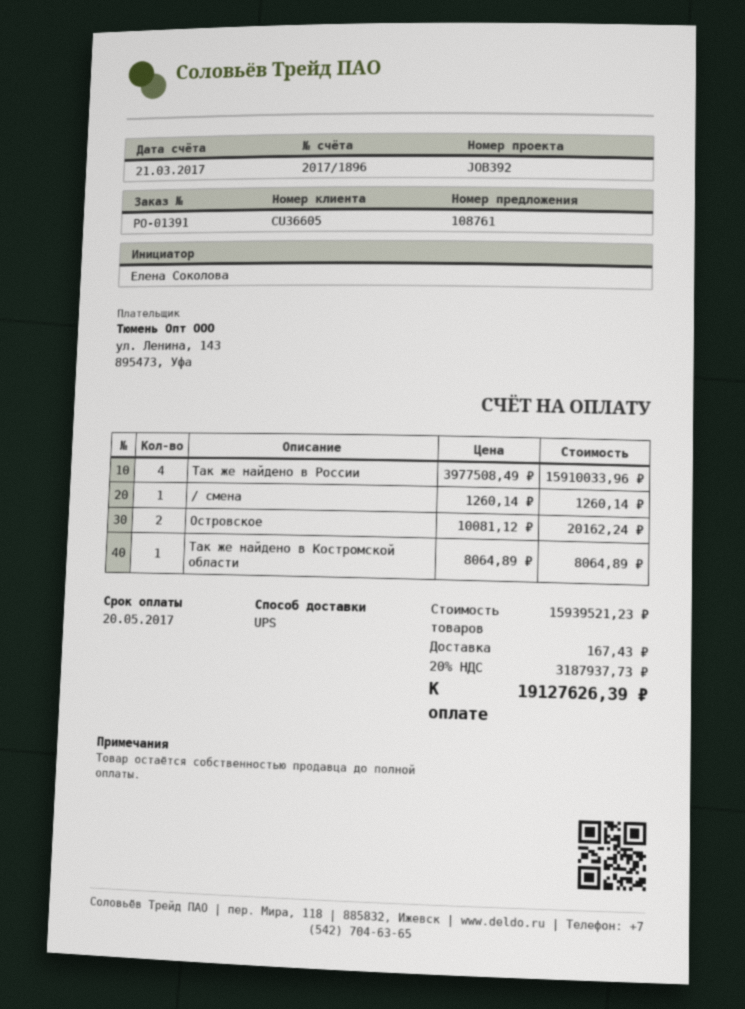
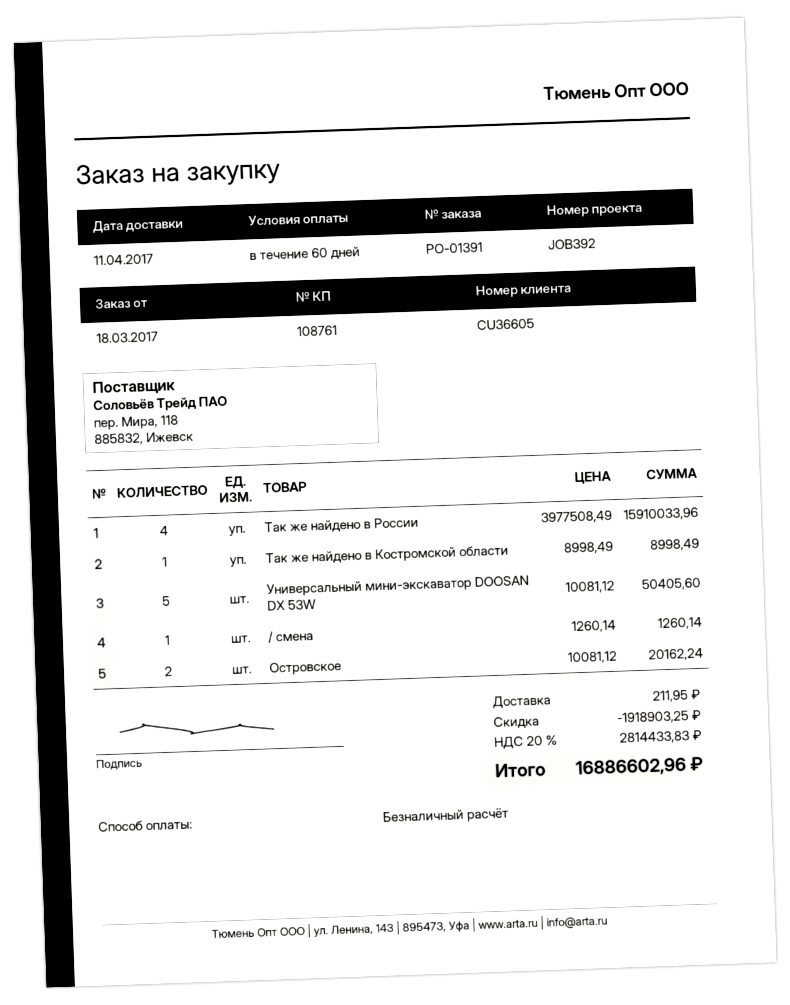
Так же найдено в Костромской области: 1 x 8064.89 = 8064.89 -> 1 x 8998.49 = 8998.49
Универсальный мини-экскаватор DOOSAN DX 53W: none -> 5 x 10081.12 = 50405.60
discount: none -> 1918903.25
shipping: 167.43 -> 211.95
tax: 20% = 3187937.73 -> 20% = 2814433.83
total: 19127626.39 -> 16886602.96

